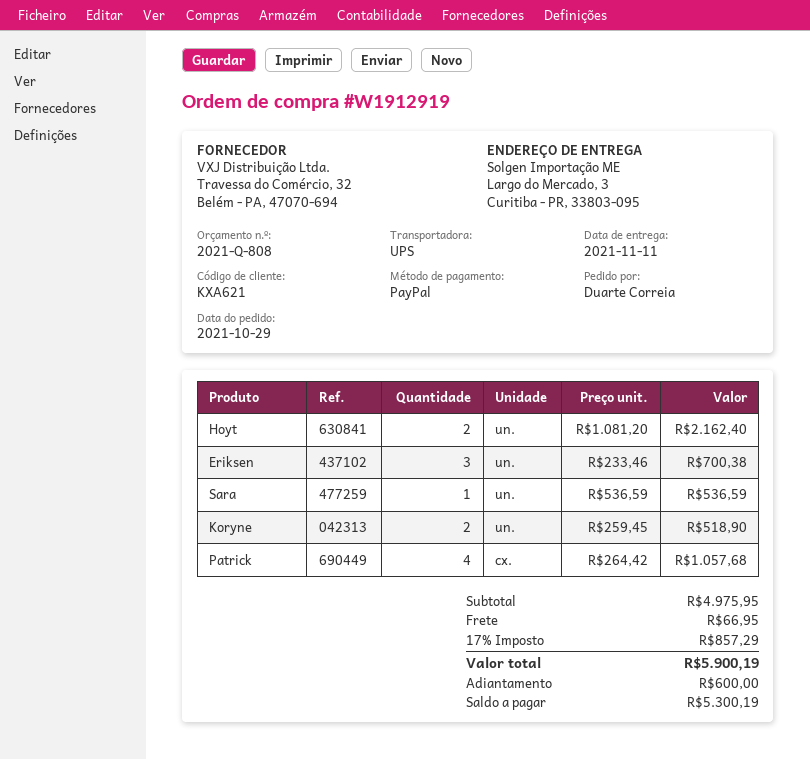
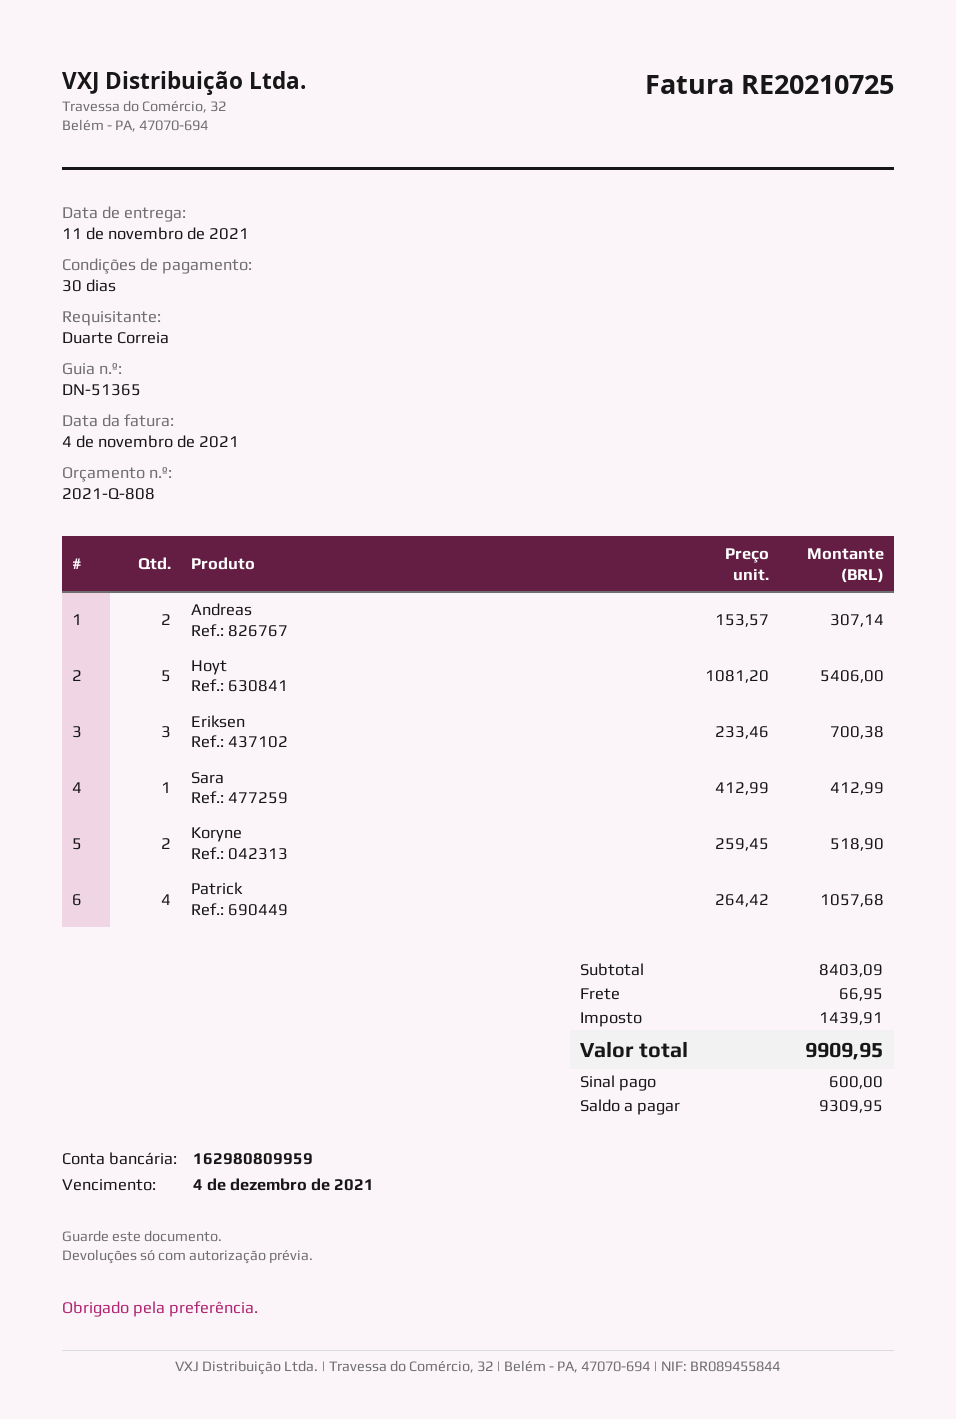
Hoyt: 2 x 1081.20 = 2162.40 -> 5 x 1081.20 = 5406.00
Sara: 1 x 536.59 = 536.59 -> 1 x 412.99 = 412.99
Andreas: none -> 2 x 153.57 = 307.14
subtotal: 4975.95 -> 8403.09
tax: 857.29 -> 1439.91
total: 5900.19 -> 9909.95
balance: 5300.19 -> 9309.95

